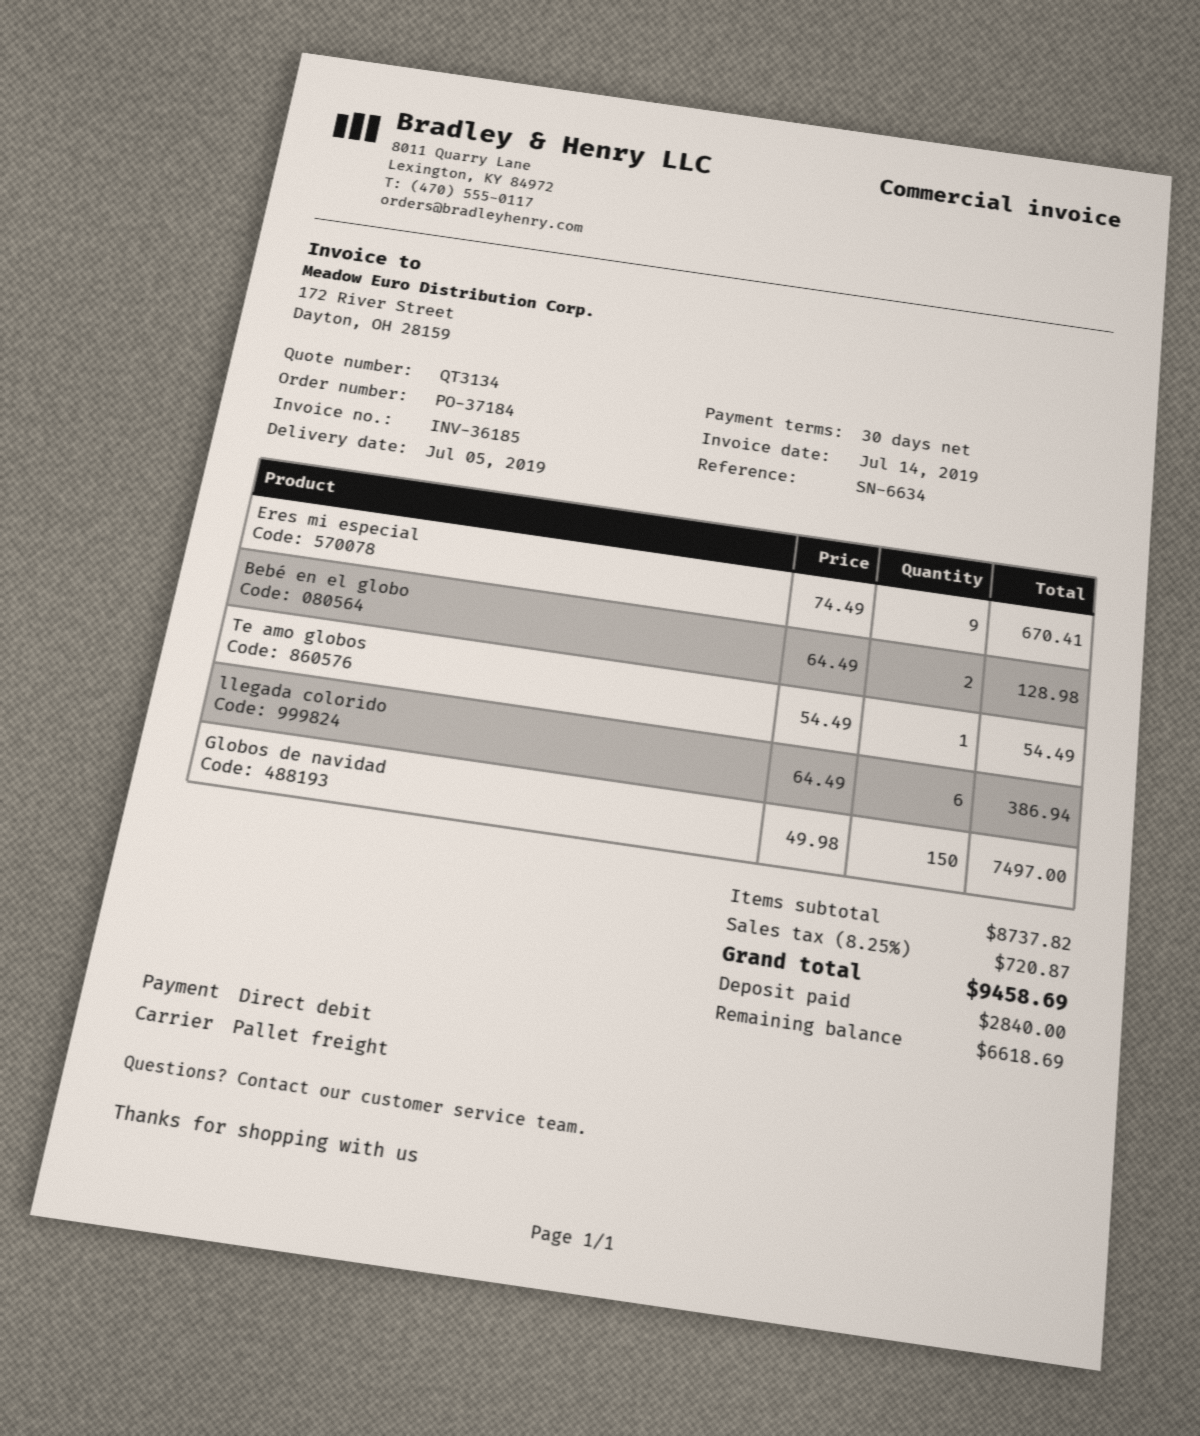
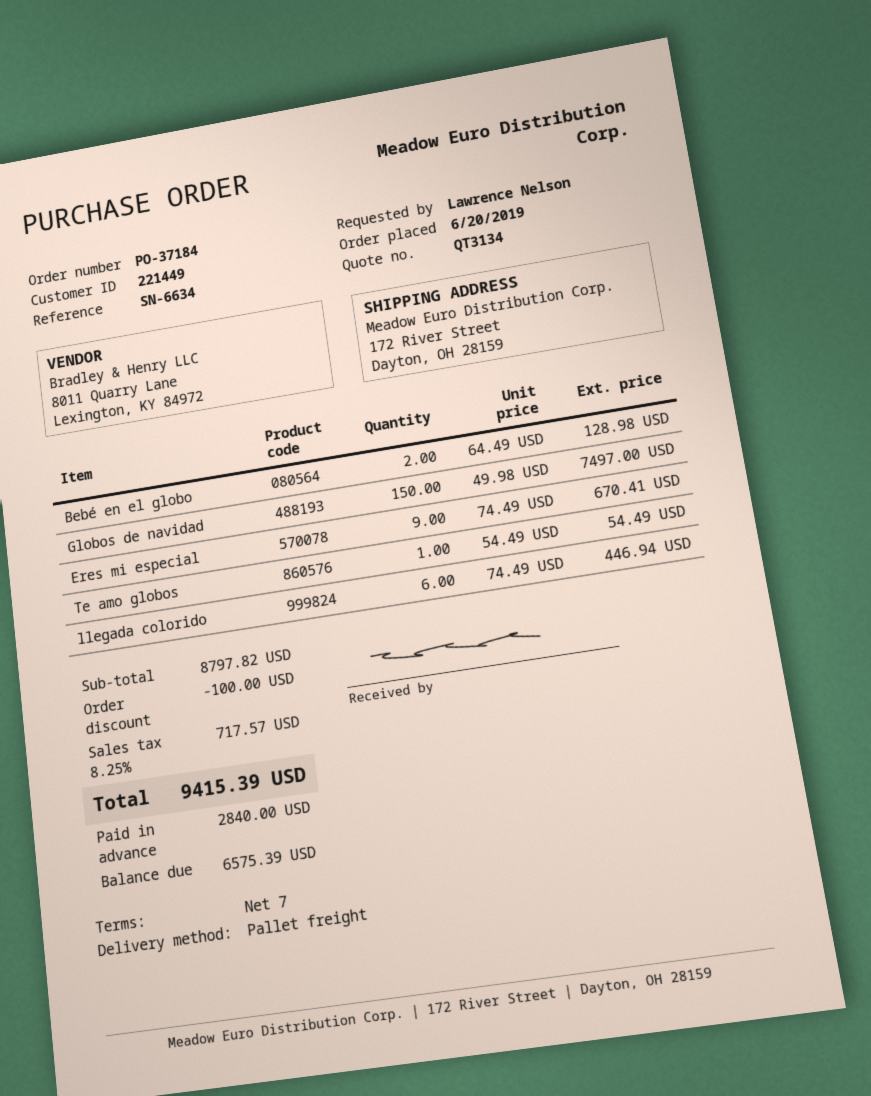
payment terms: 30 days -> 7 days
llegada colorido: 6 x 64.49 = 386.94 -> 6 x 74.49 = 446.94
subtotal: 8737.82 -> 8797.82
discount: none -> 100.00
tax: 8.25% = 720.87 -> 8.25% = 717.57
total: 9458.69 -> 9415.39
balance: 6618.69 -> 6575.39

